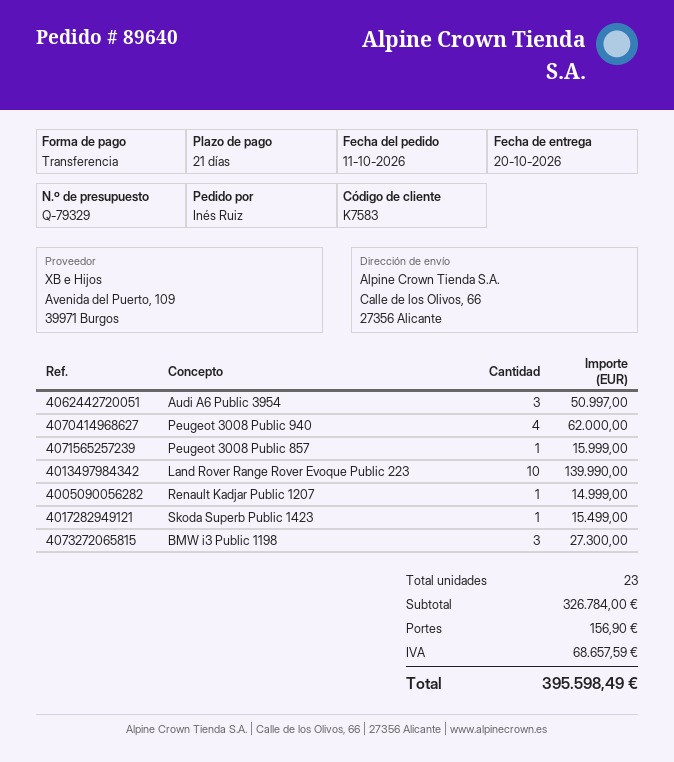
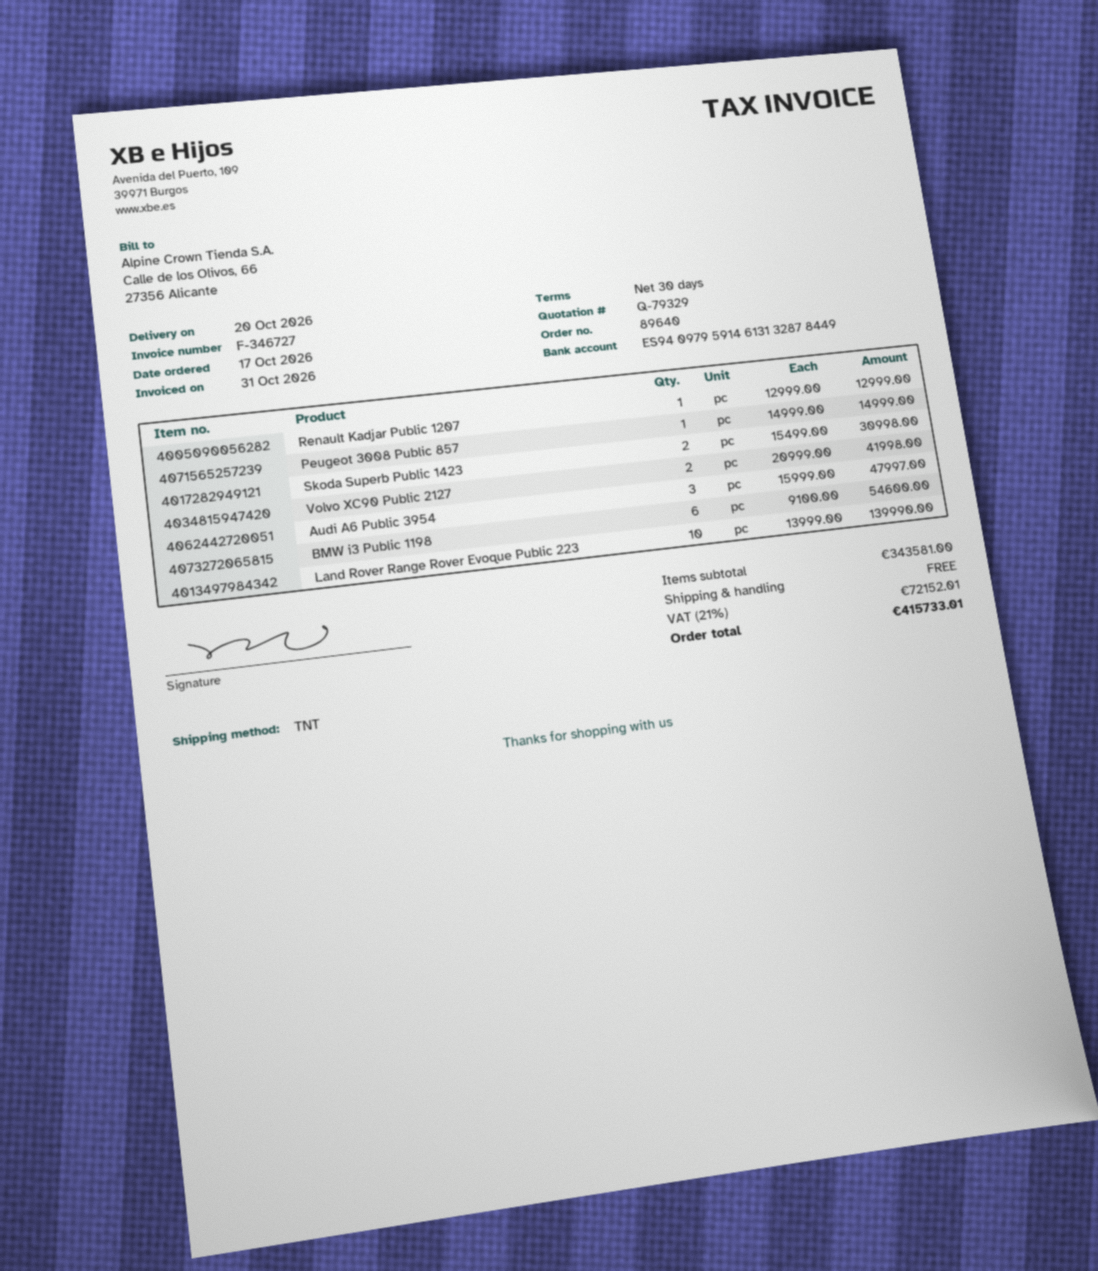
order date: 2026-10-11 -> 2026-10-17
payment terms: 21 days -> 30 days
Audi A6 Public 3954: 3 for 50997.00 -> 3 for 47997.00
Peugeot 3008 Public 940: 4 for 62000.00 -> none
Peugeot 3008 Public 857: 1 for 15999.00 -> 1 for 14999.00
Renault Kadjar Public 1207: 1 for 14999.00 -> 1 for 12999.00
Skoda Superb Public 1423: 1 for 15499.00 -> 2 for 30998.00
BMW i3 Public 1198: 3 for 27300.00 -> 6 for 54600.00
Volvo XC90 Public 2127: none -> 2 for 41998.00
subtotal: 326784.00 -> 343581.00
shipping: 156.90 -> 0.00
tax: 68657.59 -> 72152.01
total: 395598.49 -> 415733.01

